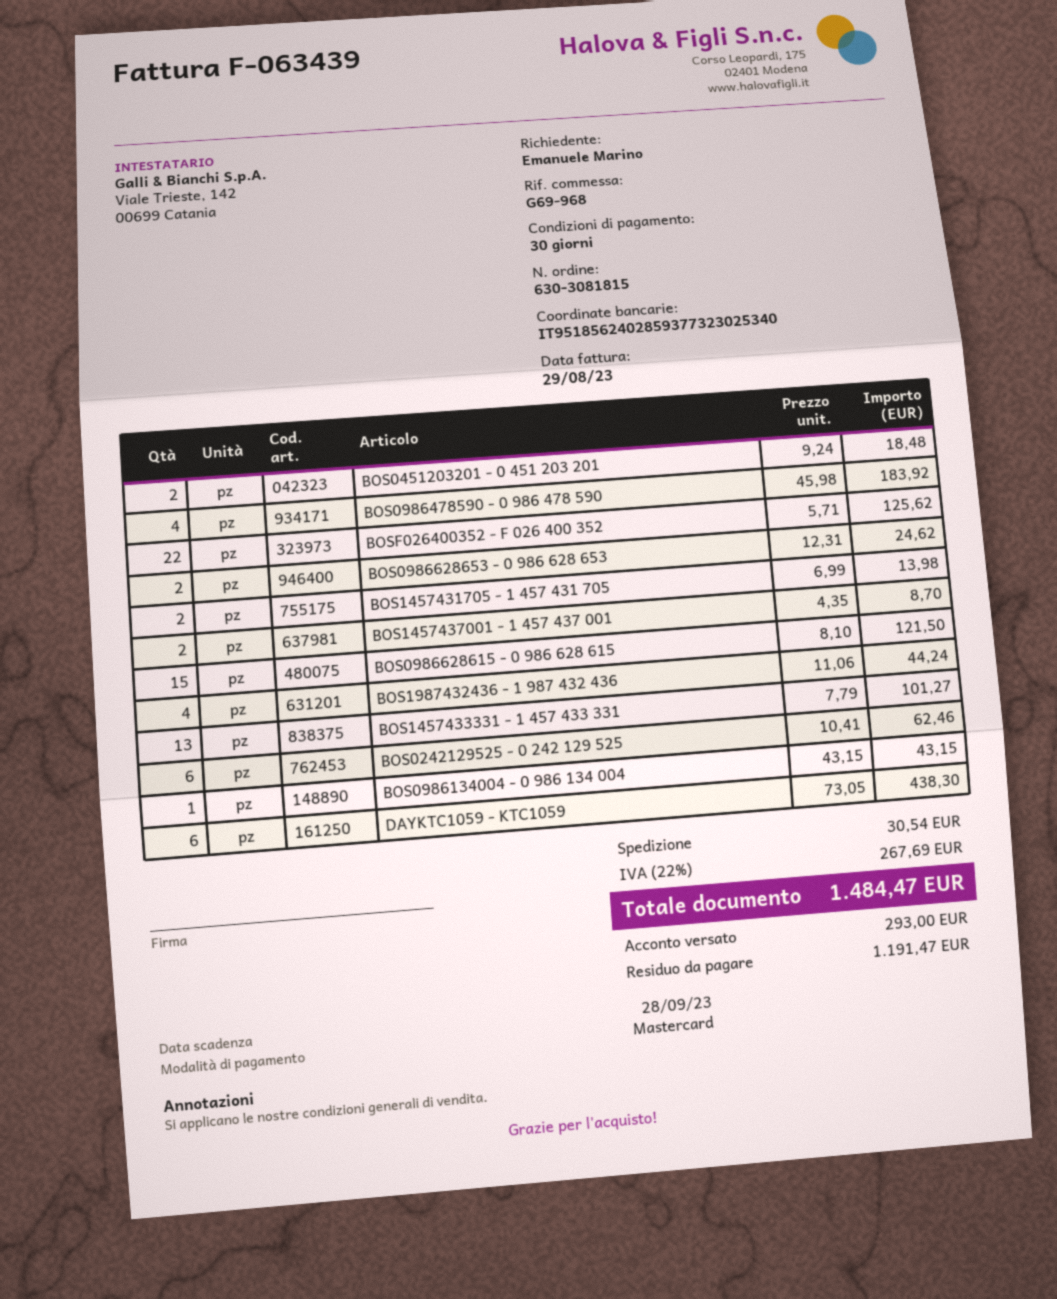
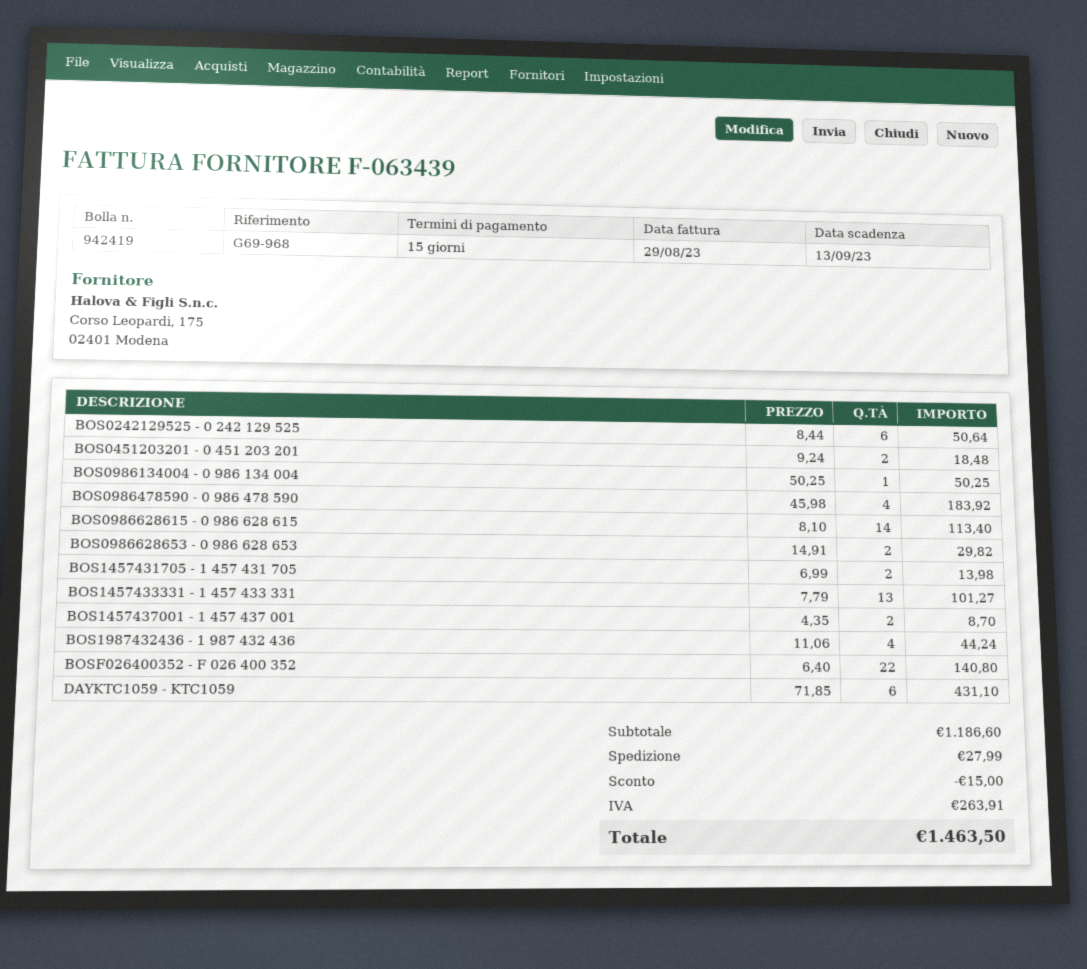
payment terms: 30 days -> 15 days
due date: 2023-09-28 -> 2023-09-13
BOSF026400352 - F 026 400 352: 22 x 5.71 = 125.62 -> 22 x 6.40 = 140.80
BOS0986628653 - 0 986 628 653: 2 x 12.31 = 24.62 -> 2 x 14.91 = 29.82
BOS0986628615 - 0 986 628 615: 15 x 8.10 = 121.50 -> 14 x 8.10 = 113.40
BOS0242129525 - 0 242 129 525: 6 x 10.41 = 62.46 -> 6 x 8.44 = 50.64
BOS0986134004 - 0 986 134 004: 1 x 43.15 = 43.15 -> 1 x 50.25 = 50.25
DAYKTC1059 - KTC1059: 6 x 73.05 = 438.30 -> 6 x 71.85 = 431.10
discount: none -> 15.00
shipping: 30.54 -> 27.99
tax: 267.69 -> 263.91
total: 1484.47 -> 1463.50

